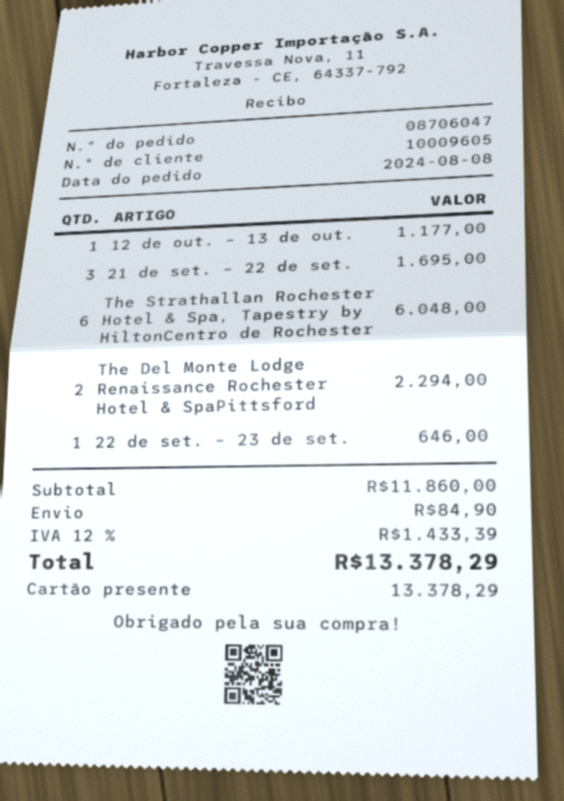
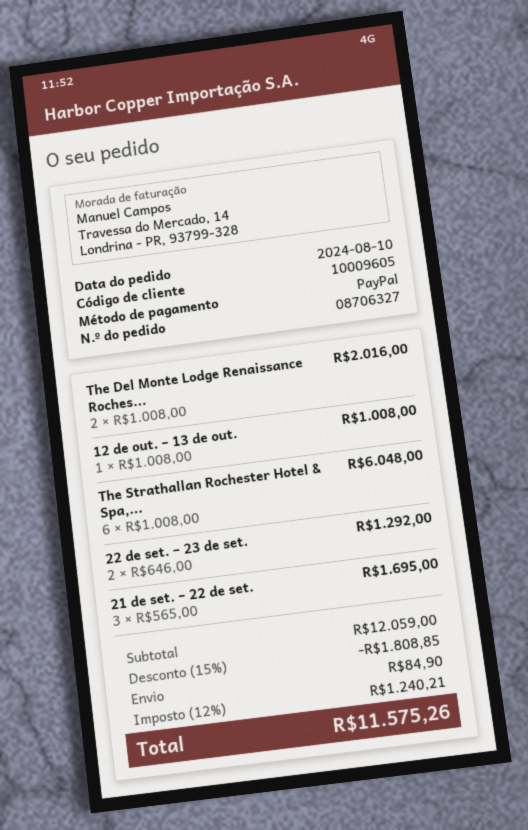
order number: 08706047 -> 08706327
order date: 2024-08-08 -> 2024-08-10
payment method: gift card -> PayPal
12 de out. – 13 de out.: 1 for 1177.00 -> 1 for 1008.00
The Del Monte Lodge Renaissance Rochester Hotel & SpaPittsford: 2 for 2294.00 -> 2 for 2016.00
22 de set. – 23 de set.: 1 for 646.00 -> 2 for 1292.00
subtotal: 11860.00 -> 12059.00
discount: none -> 15% = 1808.85
tax: 12% = 1433.39 -> 12% = 1240.21
total: 13378.29 -> 11575.26

